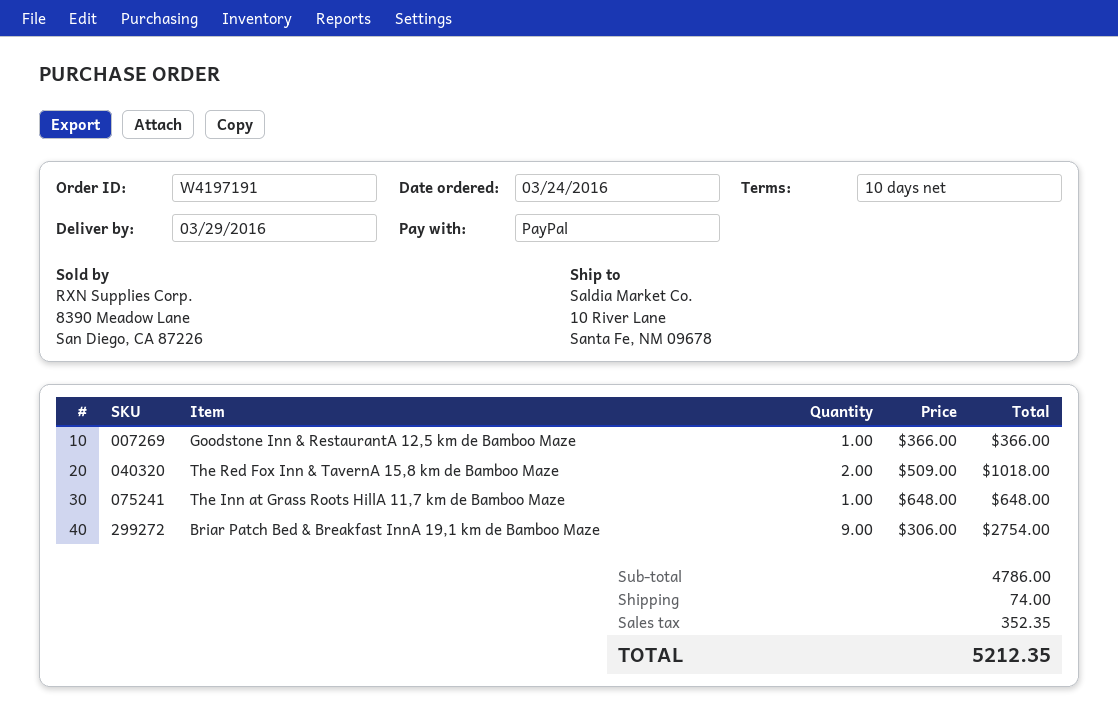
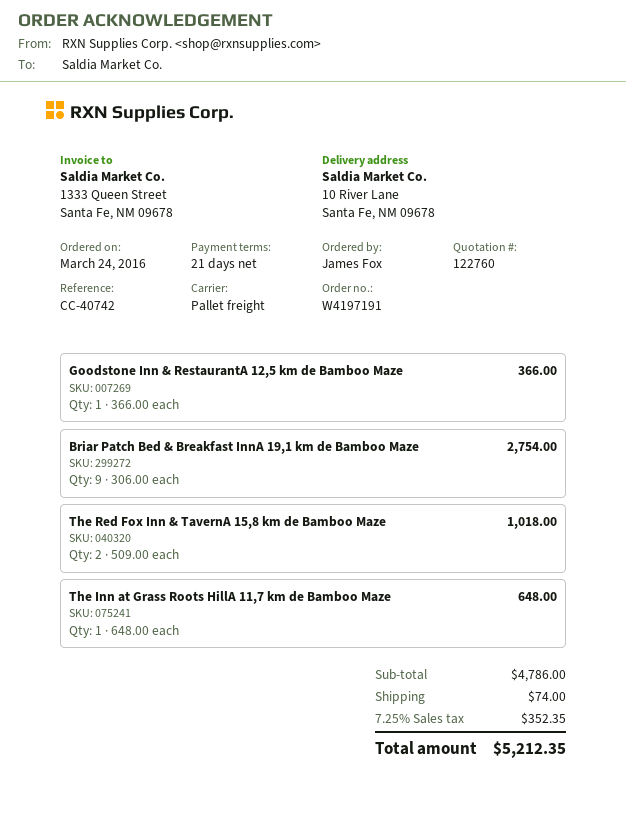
payment terms: 10 days -> 21 days

